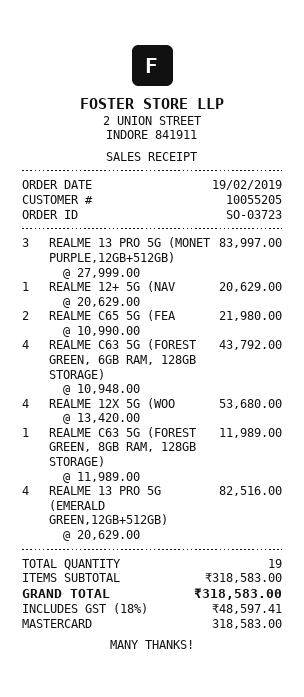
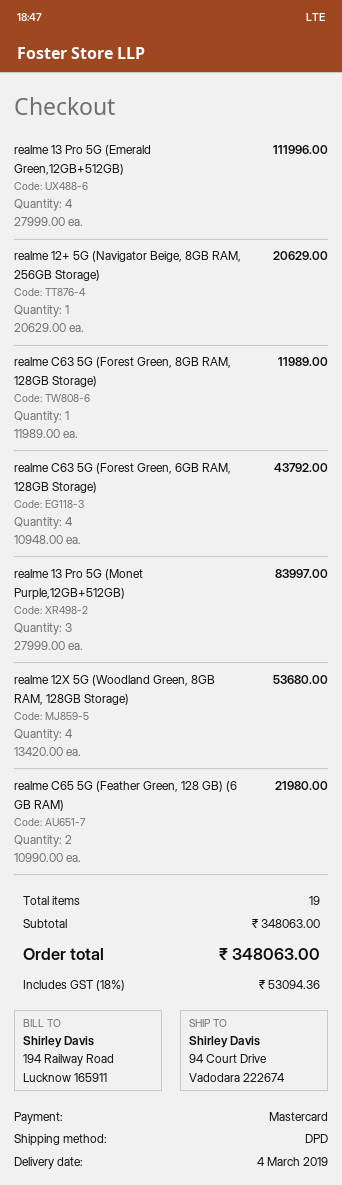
REALME 13 PRO 5G (EMERALD GREEN,12GB+512GB): 4 x 20629.00 = 82516.00 -> 4 x 27999.00 = 111996.00
subtotal: 318583.00 -> 348063.00
tax: 18% = 48597.41 -> 18% = 53094.36
total: 318583.00 -> 348063.00

